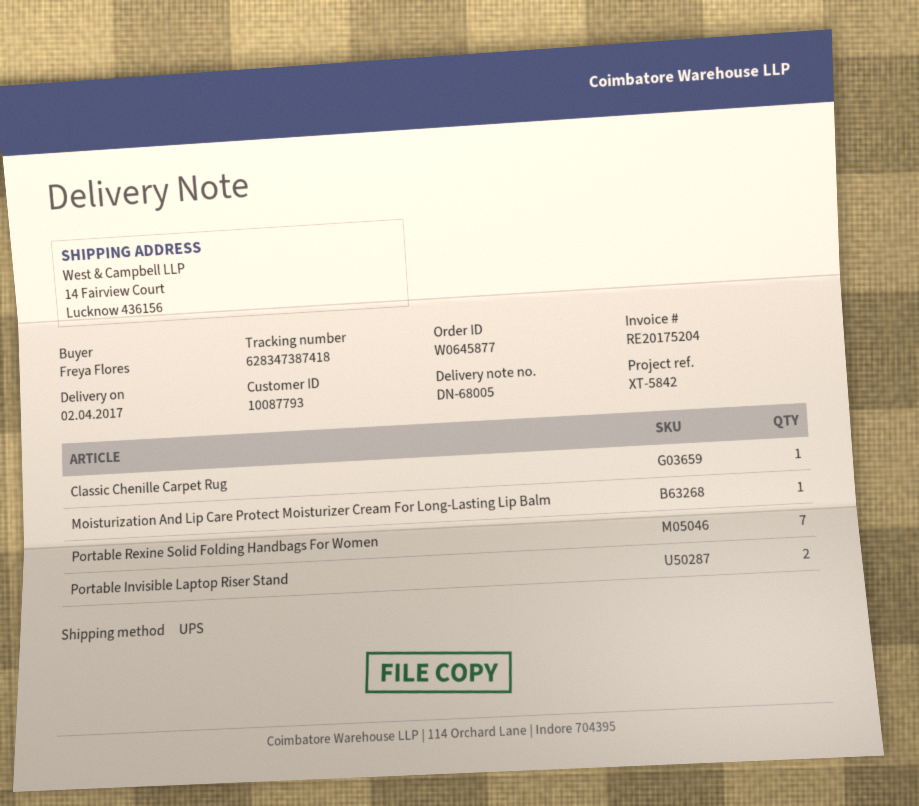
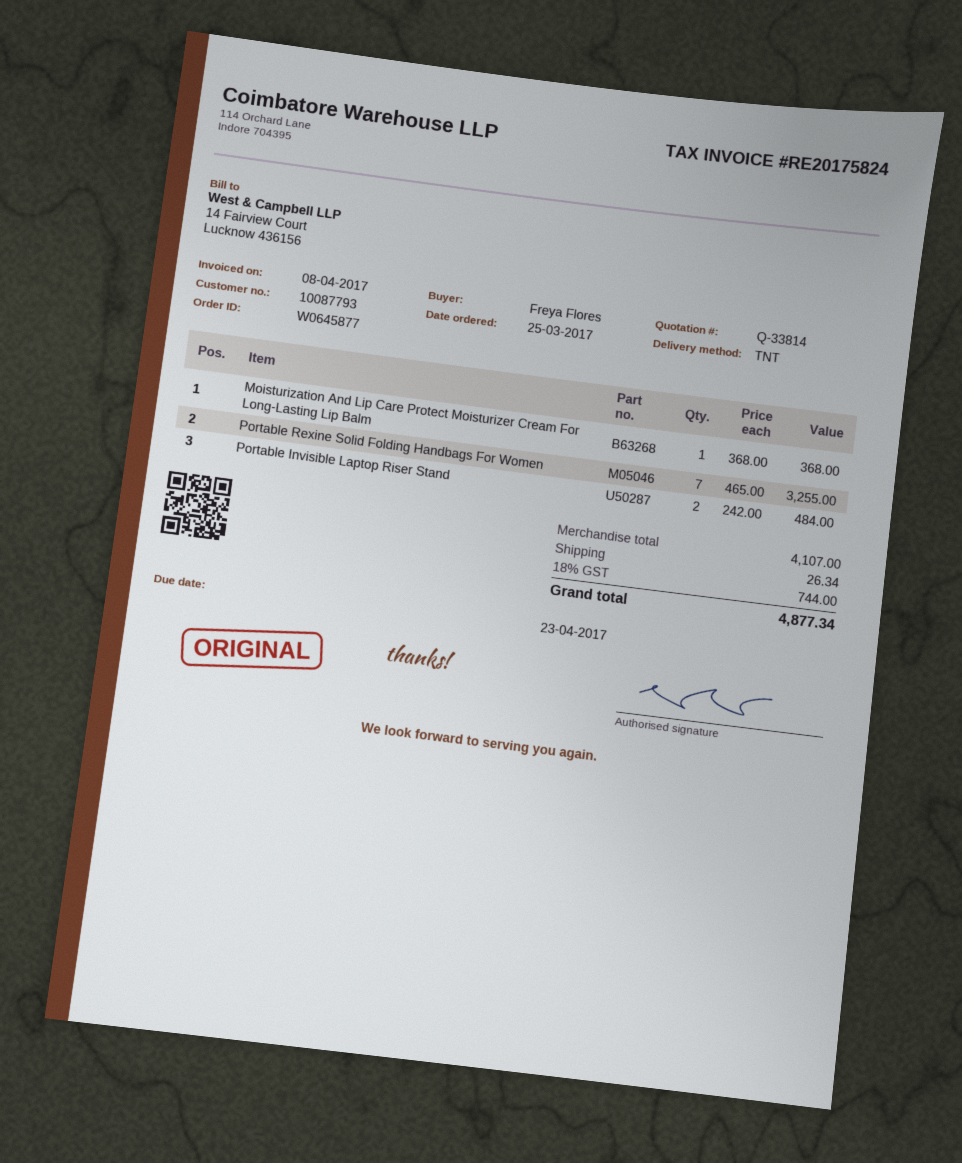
invoice number: RE20175204 -> RE20175824
shipping method: UPS -> TNT
Classic Chenille Carpet Rug: 1 -> none

